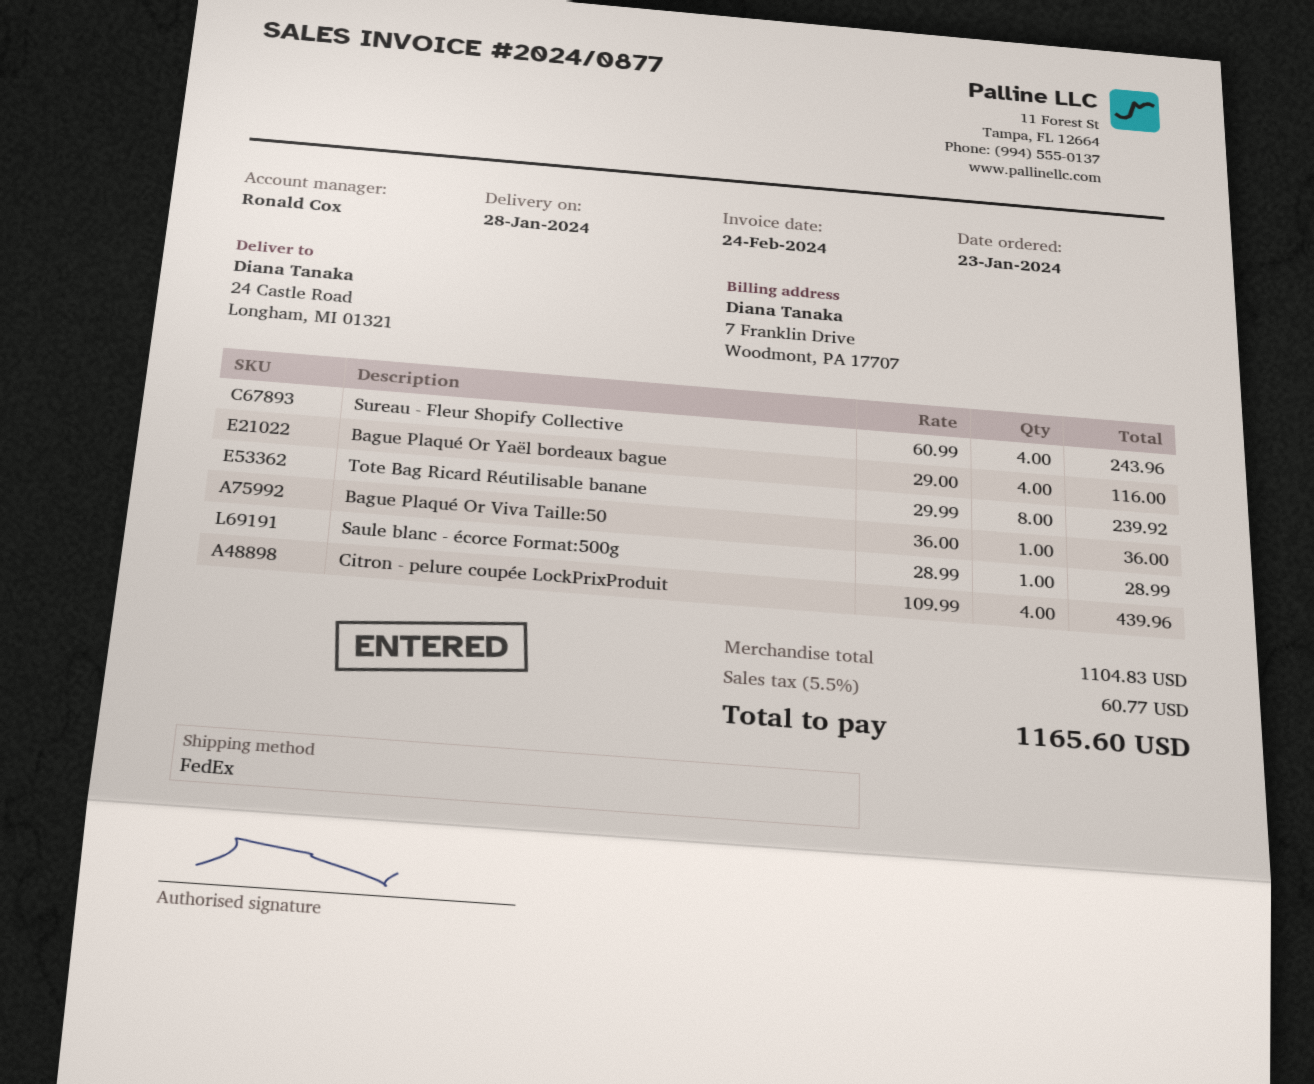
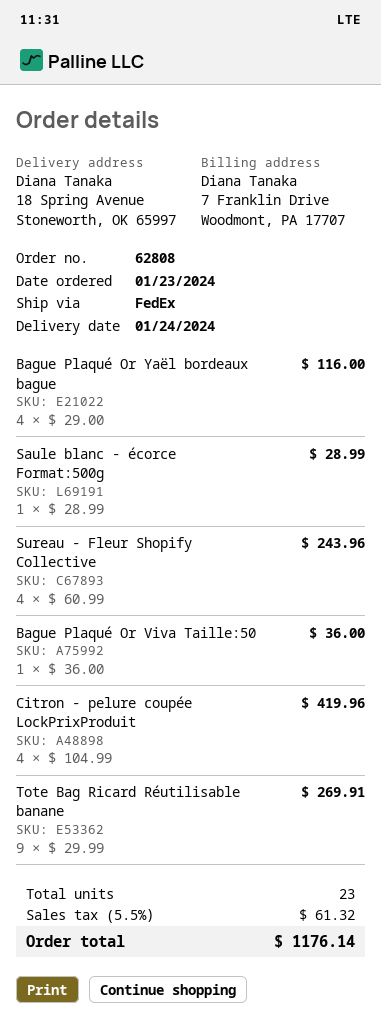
delivery date: 2024-01-28 -> 2024-01-24
ship to: 24 Castle Road, Longham, MI 01321 -> 18 Spring Avenue, Stoneworth, OK 65997
Tote Bag Ricard Réutilisable banane: 8 x 29.99 = 239.92 -> 9 x 29.99 = 269.91
Citron - pelure coupée LockPrixProduit: 4 x 109.99 = 439.96 -> 4 x 104.99 = 419.96
tax: 5.5% = 60.77 -> 5.5% = 61.32
total: 1165.60 -> 1176.14

